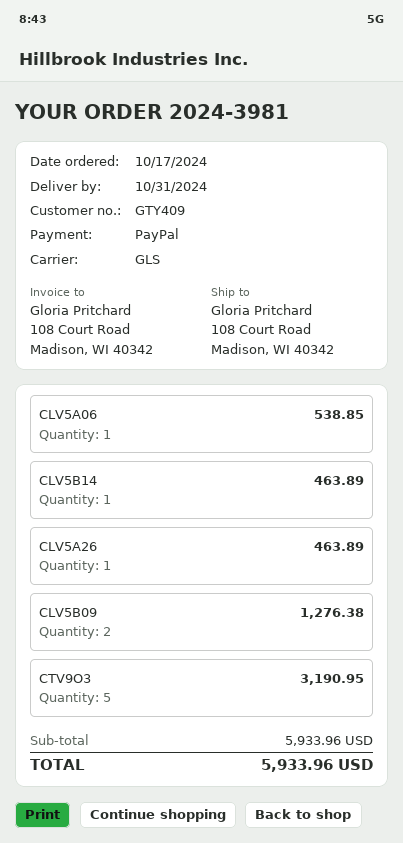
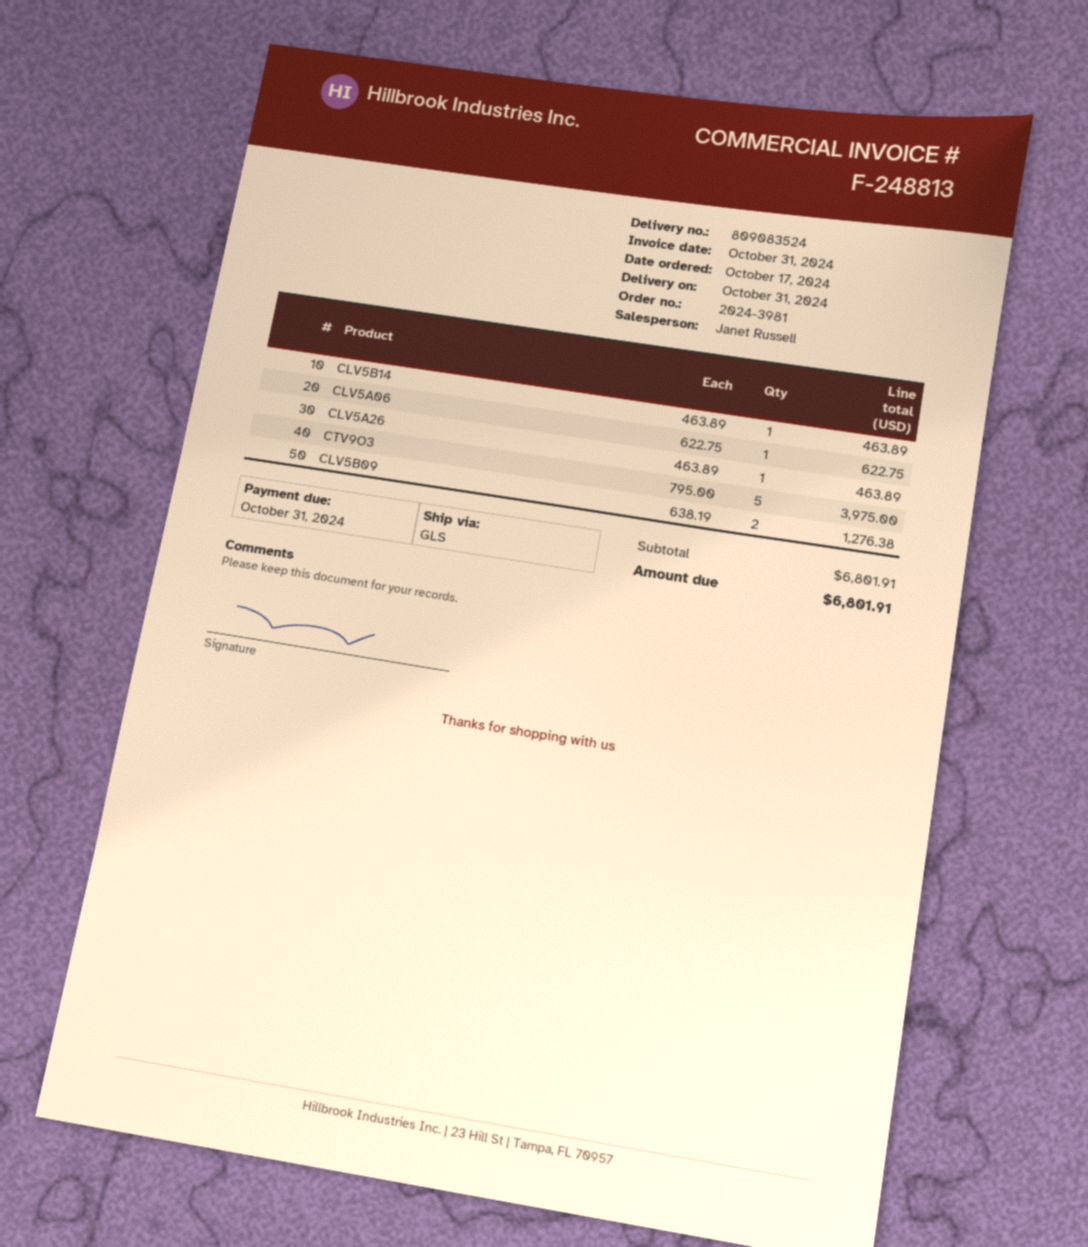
CLV5A06: 1 for 538.85 -> 1 for 622.75
CTV9O3: 5 for 3190.95 -> 5 for 3975.00
subtotal: 5933.96 -> 6801.91
total: 5933.96 -> 6801.91

